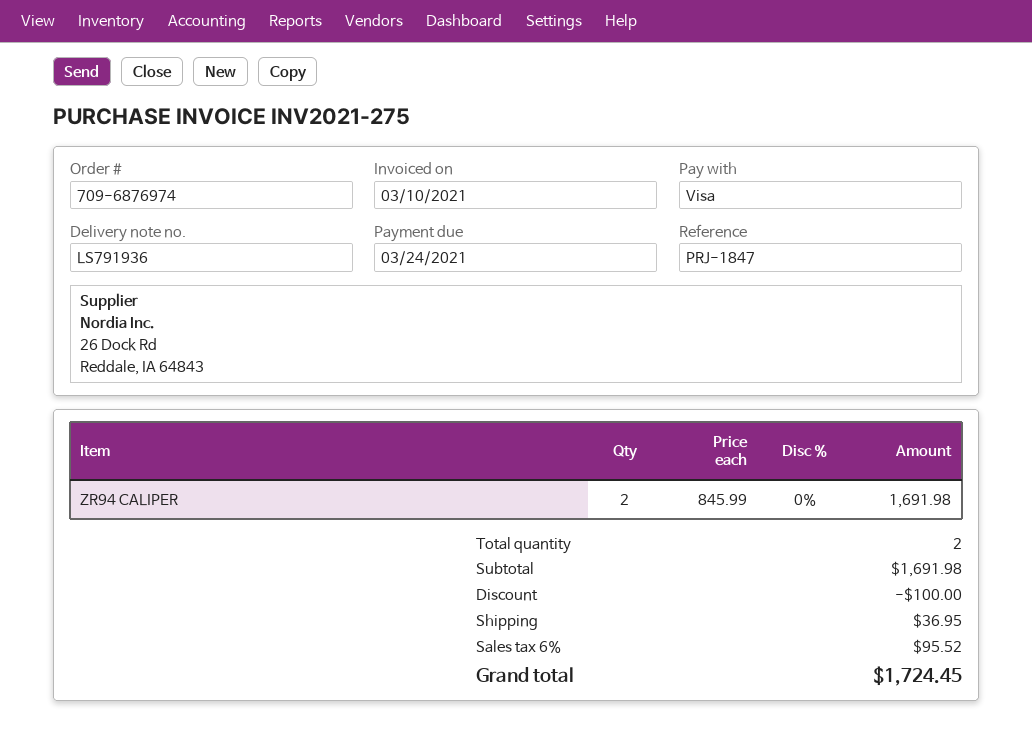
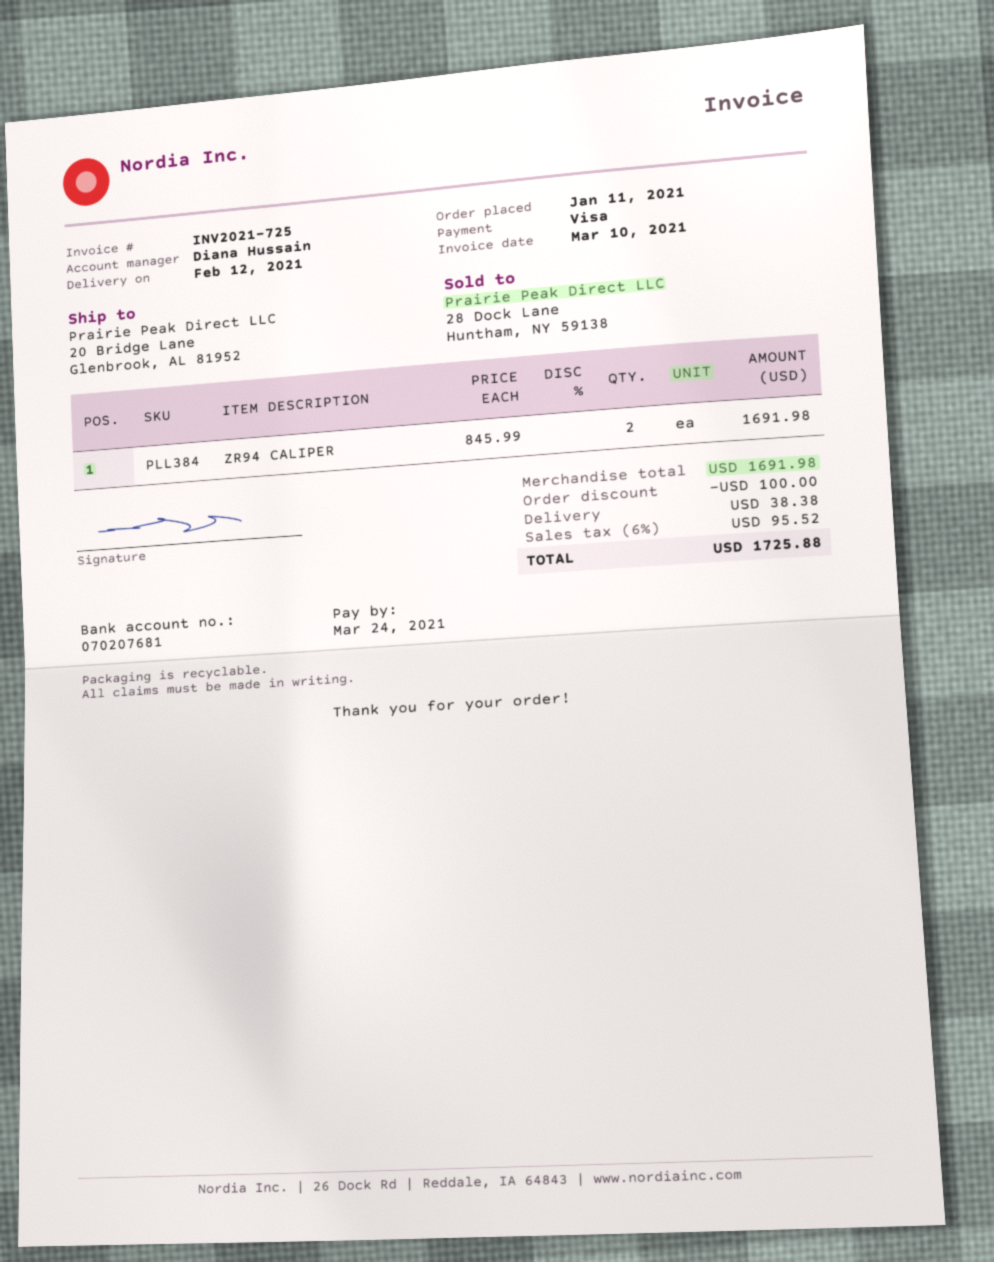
invoice number: INV2021-275 -> INV2021-725
shipping: 36.95 -> 38.38
total: 1724.45 -> 1725.88

